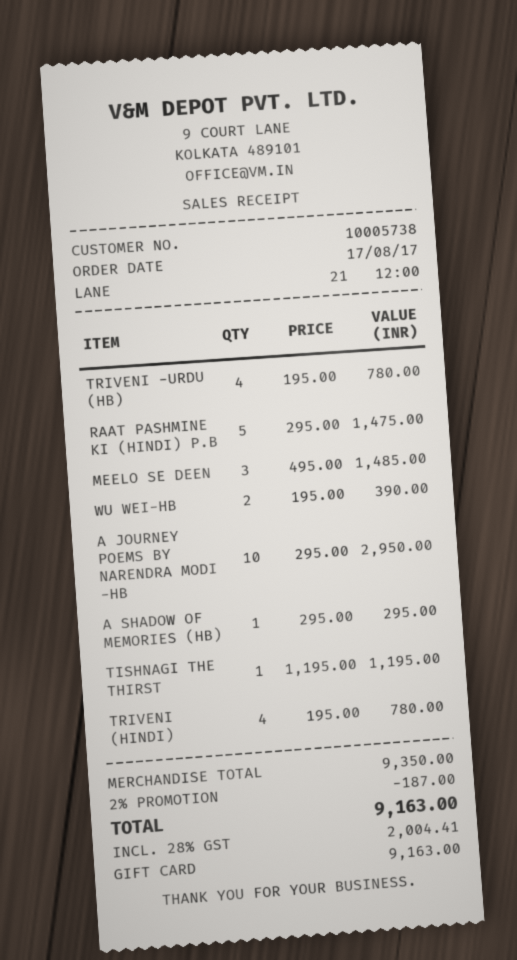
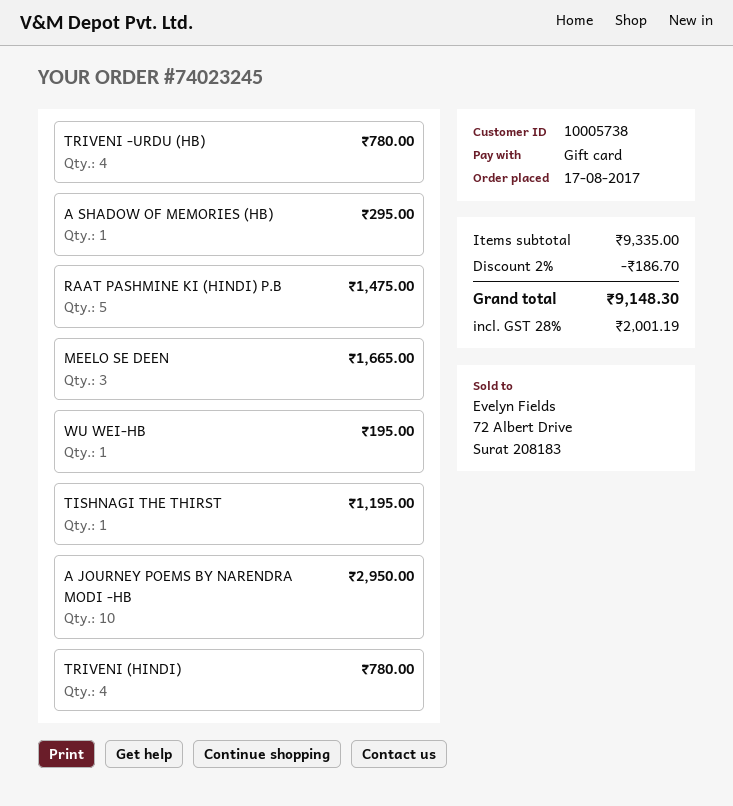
MEELO SE DEEN: 3 for 1485.00 -> 3 for 1665.00
WU WEI-HB: 2 for 390.00 -> 1 for 195.00
subtotal: 9350.00 -> 9335.00
discount: 2% = 187.00 -> 2% = 186.70
tax: 28% = 2004.41 -> 28% = 2001.19
total: 9163.00 -> 9148.30

